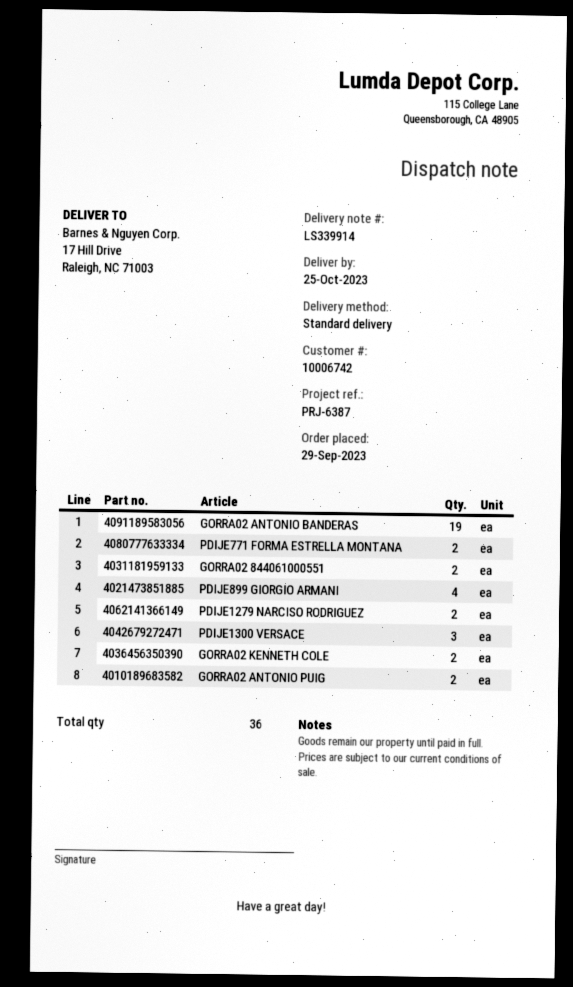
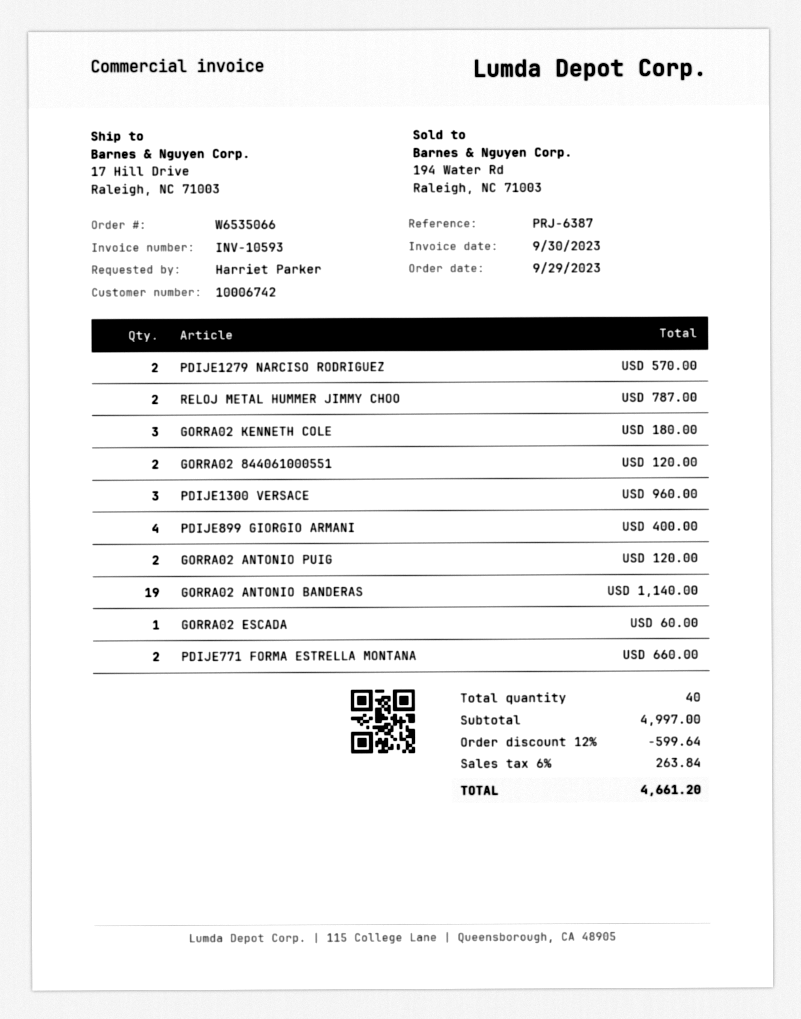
GORRA02 KENNETH COLE: 2 -> 3
RELOJ METAL HUMMER JIMMY CHOO: none -> 2
GORRA02 ESCADA: none -> 1
total quantity: 36 -> 40

